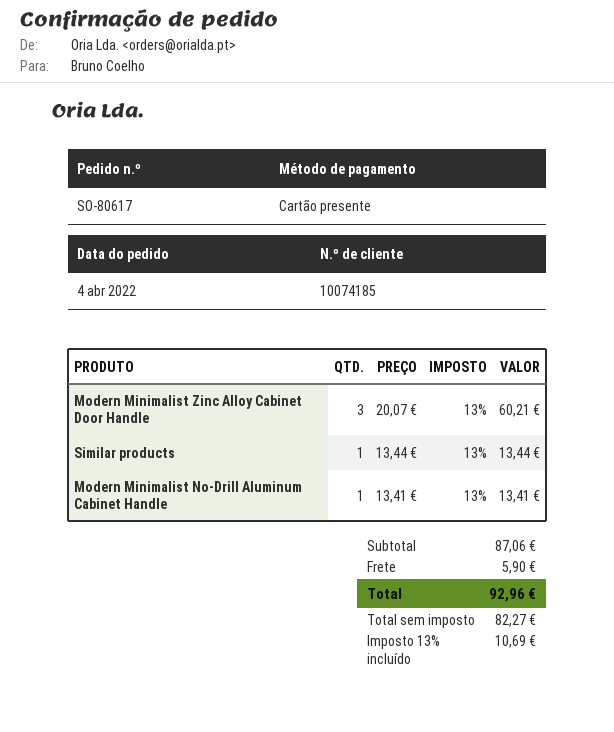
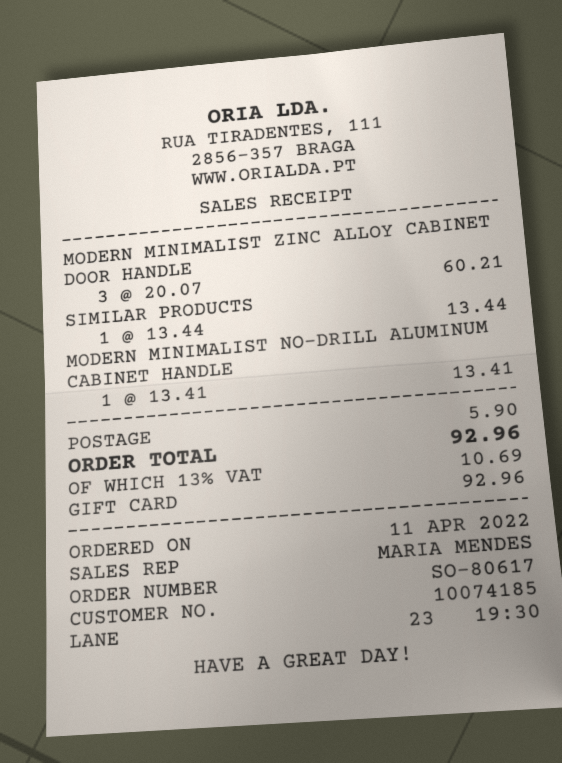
order date: 2022-04-04 -> 2022-04-11

